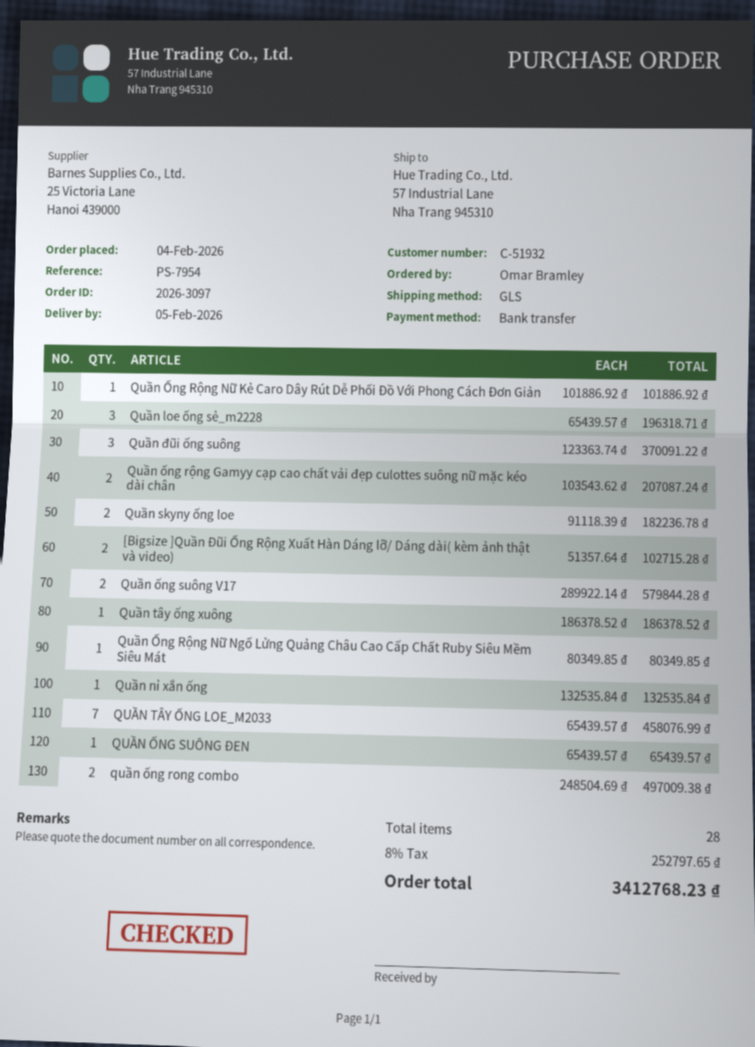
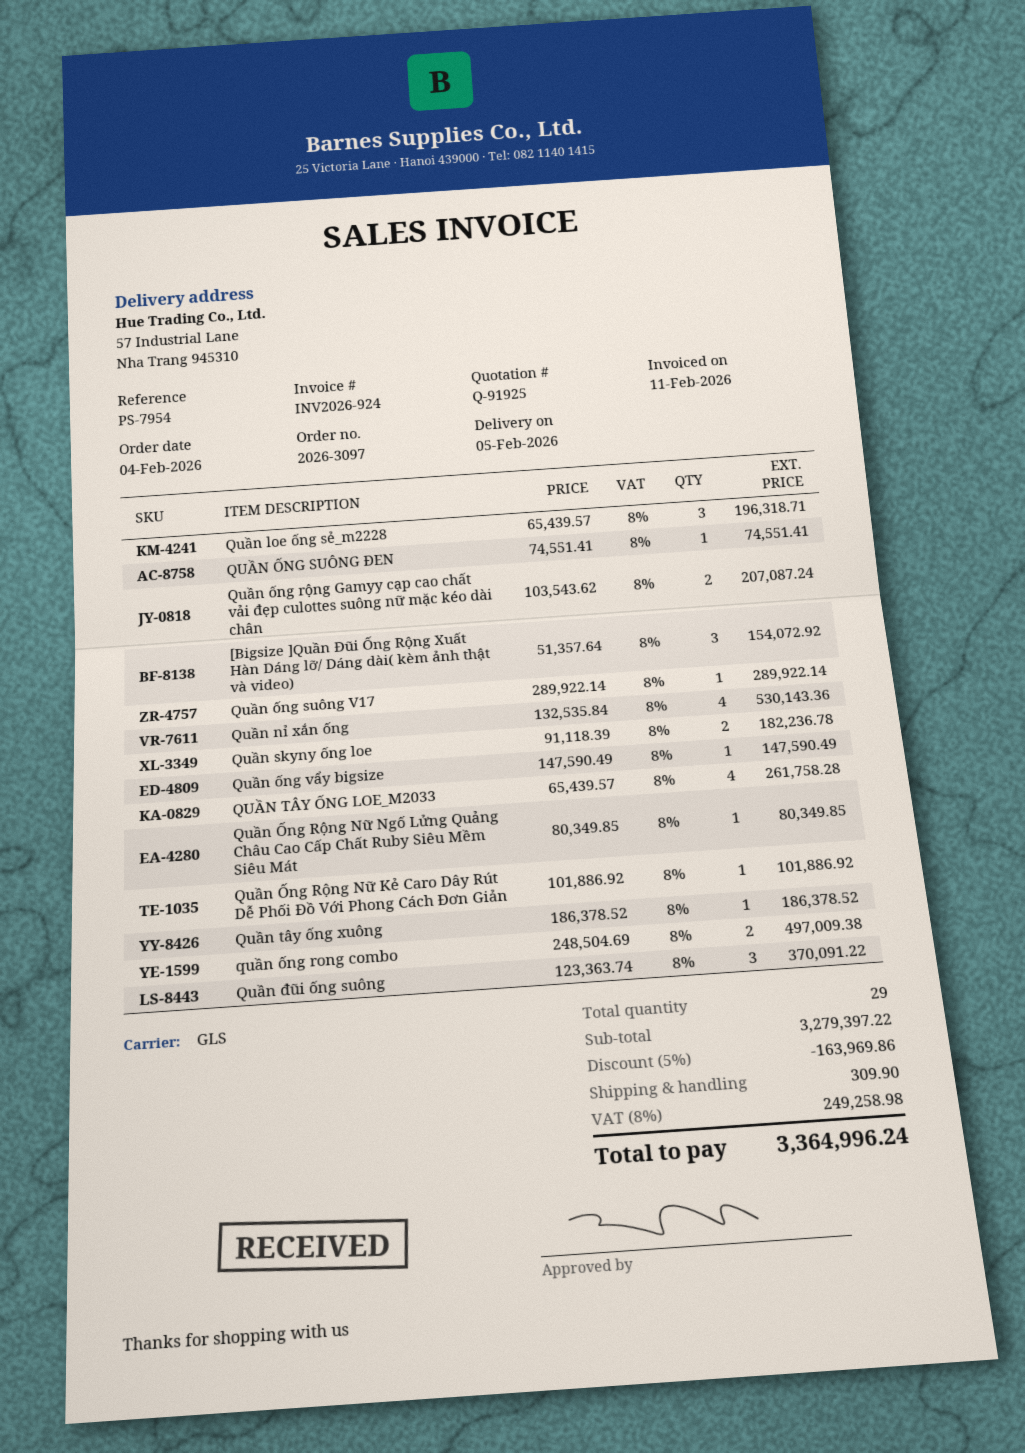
[Bigsize ]Quần Đũi Ống Rộng Xuất Hàn Dáng lỡ/ Dáng dài( kèm ảnh thật và video): 2 x 51357.64 = 102715.28 -> 3 x 51357.64 = 154072.92
Quần ống suông V17: 2 x 289922.14 = 579844.28 -> 1 x 289922.14 = 289922.14
Quần nỉ xắn ống: 1 x 132535.84 = 132535.84 -> 4 x 132535.84 = 530143.36
QUẦN TÂY ỐNG LOE_M2033: 7 x 65439.57 = 458076.99 -> 4 x 65439.57 = 261758.28
QUẦN ỐNG SUÔNG ĐEN: 1 x 65439.57 = 65439.57 -> 1 x 74551.41 = 74551.41
Quần ống vẩy bigsize: none -> 1 x 147590.49 = 147590.49
total quantity: 28 -> 29
discount: none -> 5% = 163969.86
shipping: none -> 309.90
tax: 8% = 252797.65 -> 8% = 249258.98
total: 3412768.23 -> 3364996.24

